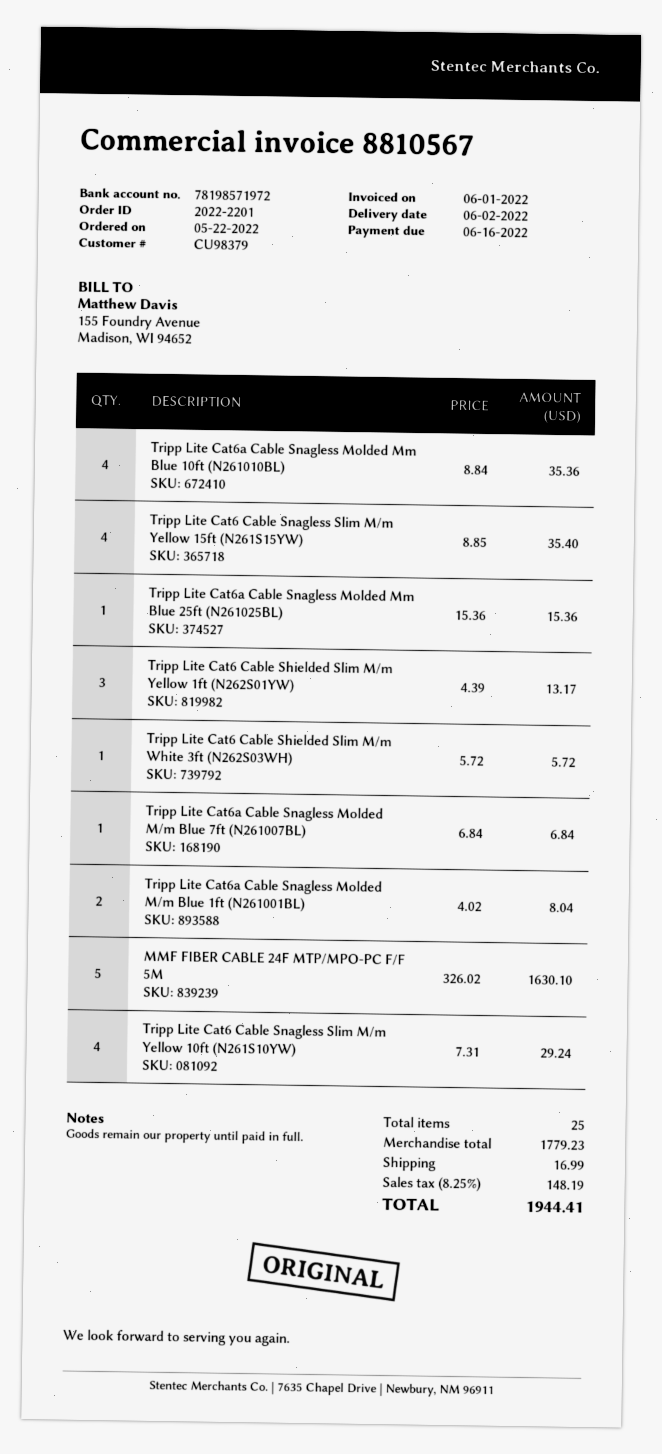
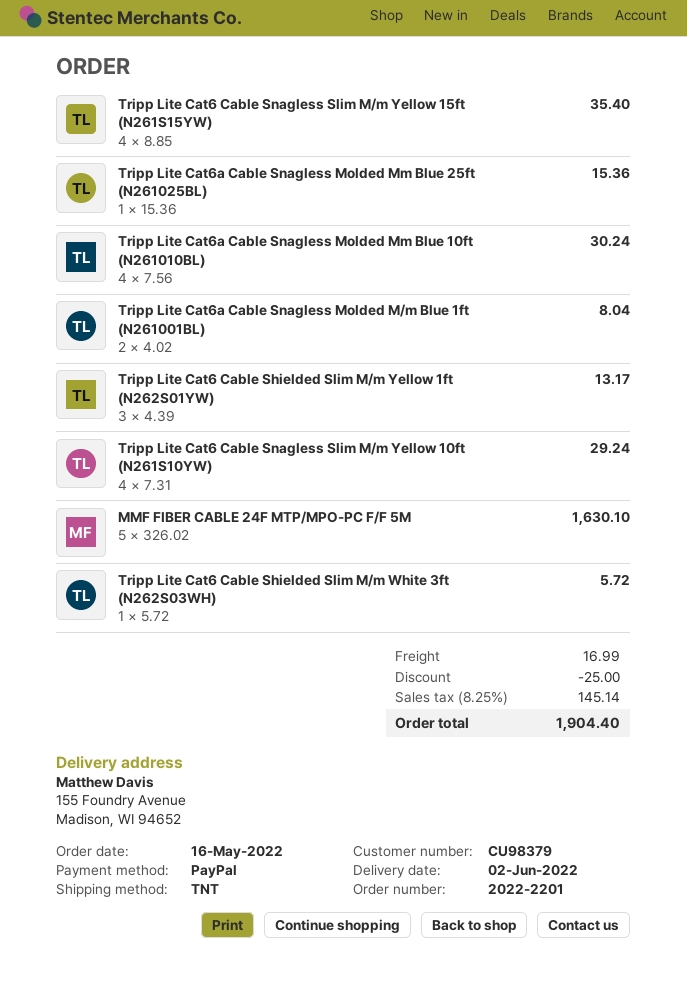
order date: 2022-05-22 -> 2022-05-16
Tripp Lite Cat6a Cable Snagless Molded Mm Blue 10ft (N261010BL): 4 x 8.84 = 35.36 -> 4 x 7.56 = 30.24
Tripp Lite Cat6a Cable Snagless Molded M/m Blue 7ft (N261007BL): 1 x 6.84 = 6.84 -> none
discount: none -> 25.00
tax: 8.25% = 148.19 -> 8.25% = 145.14
total: 1944.41 -> 1904.40

